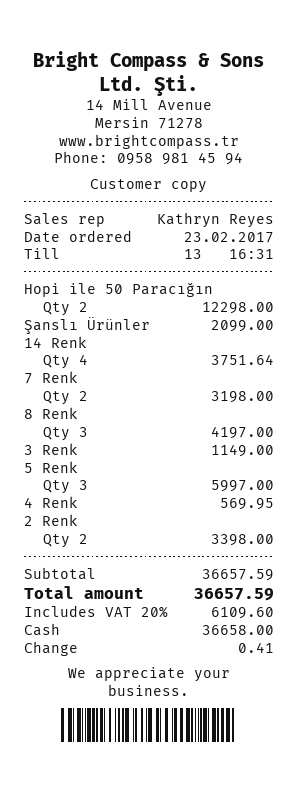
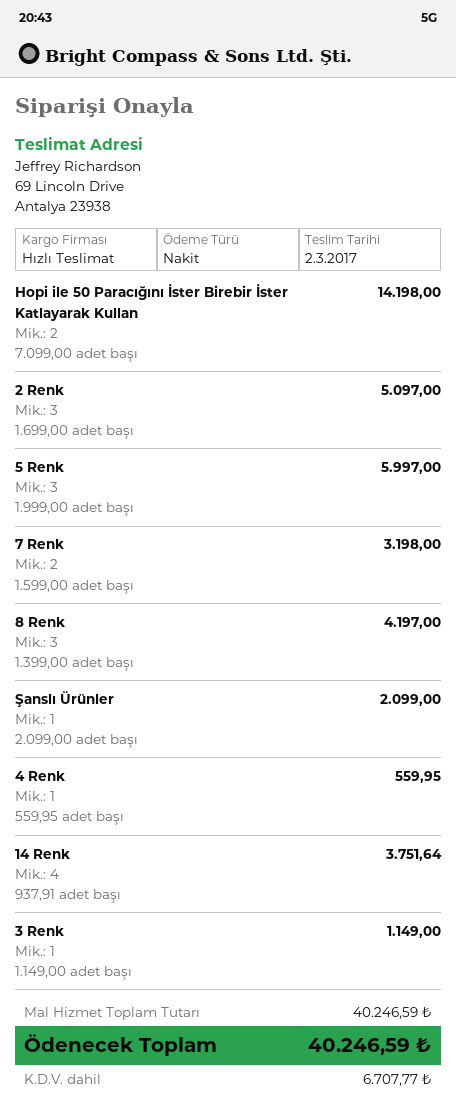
Hopi ile 50 Paracığın: 2 for 12298.00 -> 2 for 14198.00
4 Renk: 1 for 569.95 -> 1 for 559.95
2 Renk: 2 for 3398.00 -> 3 for 5097.00
subtotal: 36657.59 -> 40246.59
tax: 6109.60 -> 6707.77
total: 36657.59 -> 40246.59

